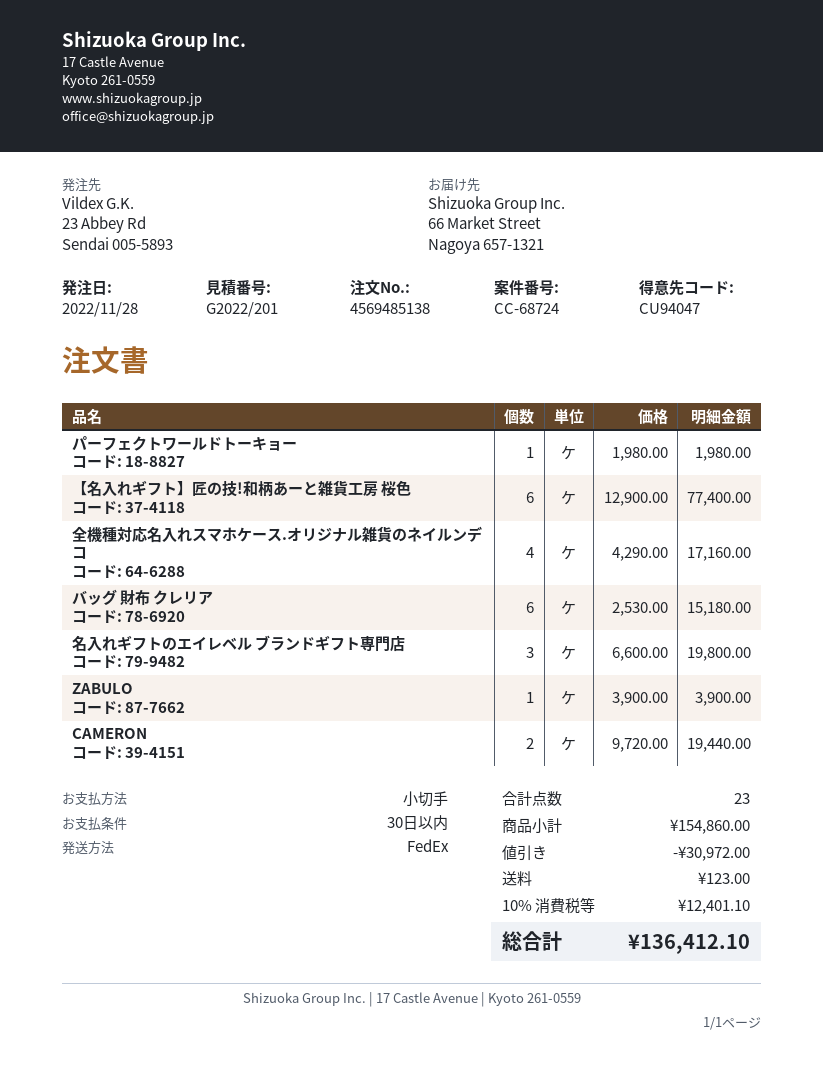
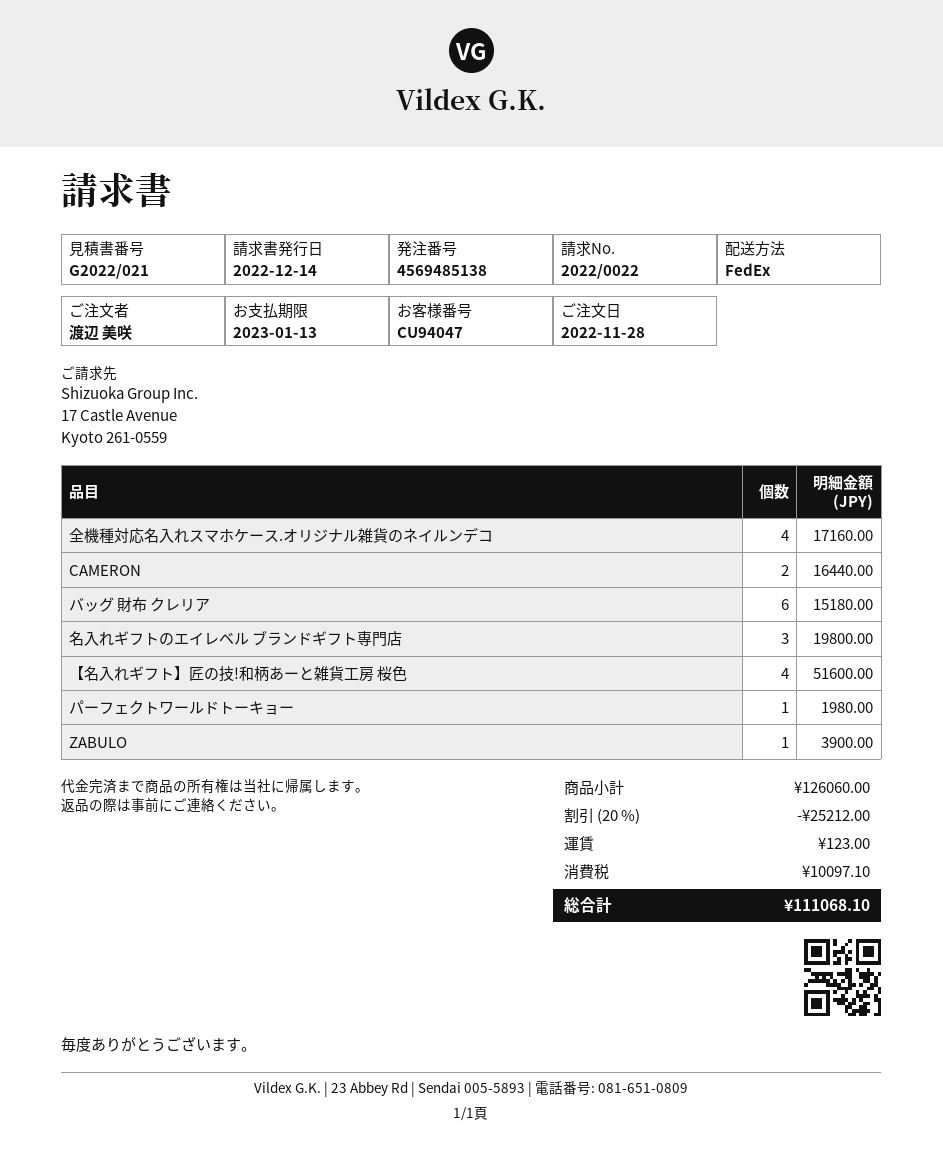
quote number: G2022/201 -> G2022/021
【名入れギフト】匠の技!和柄あーと雑貨工房 桜色: 6 for 77400.00 -> 4 for 51600.00
CAMERON: 2 for 19440.00 -> 2 for 16440.00
subtotal: 154860.00 -> 126060.00
discount: 30972.00 -> 25212.00
tax: 12401.10 -> 10097.10
total: 136412.10 -> 111068.10

